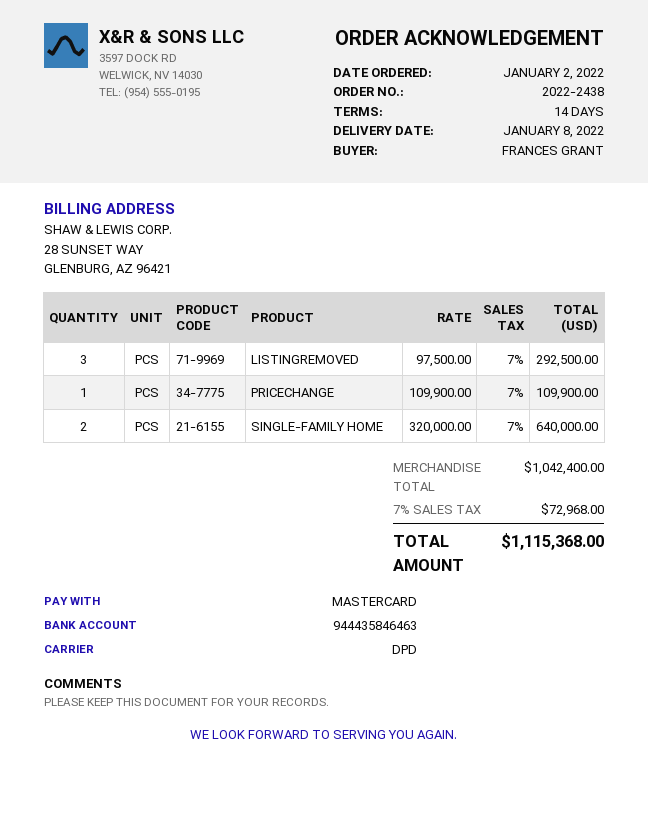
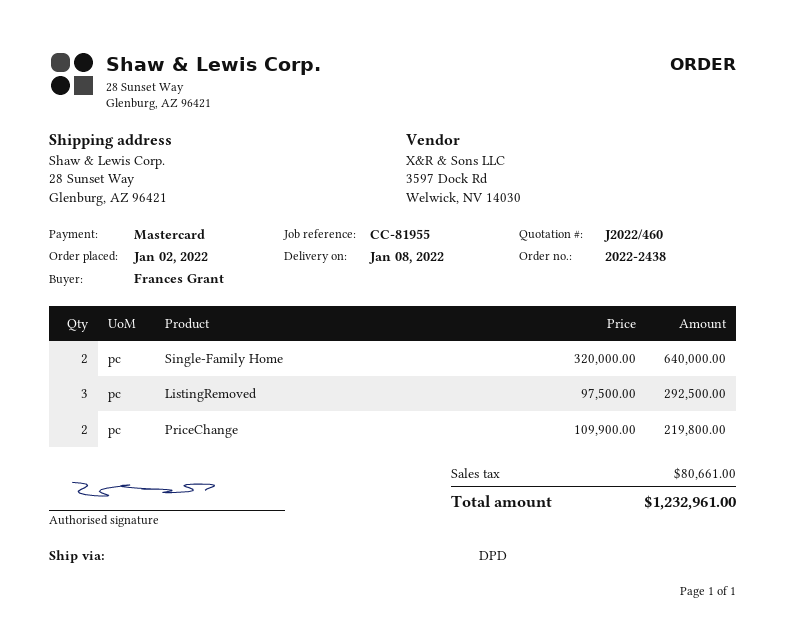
PRICECHANGE: 1 x 109900.00 = 109900.00 -> 2 x 109900.00 = 219800.00
tax: 72968.00 -> 80661.00
total: 1115368.00 -> 1232961.00

